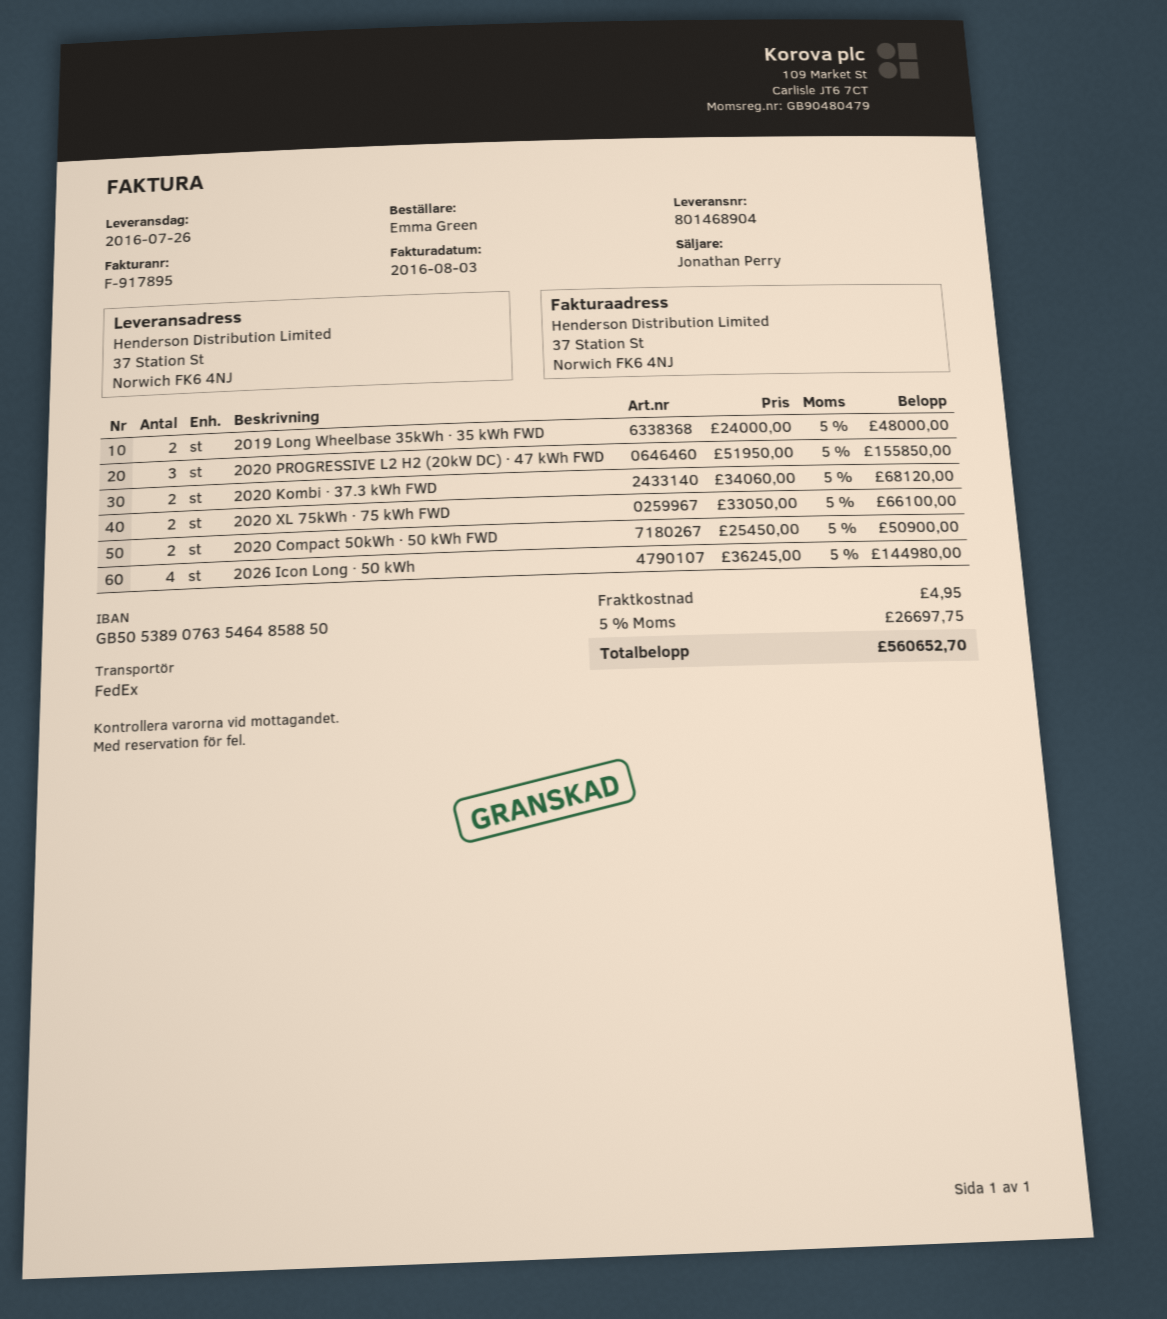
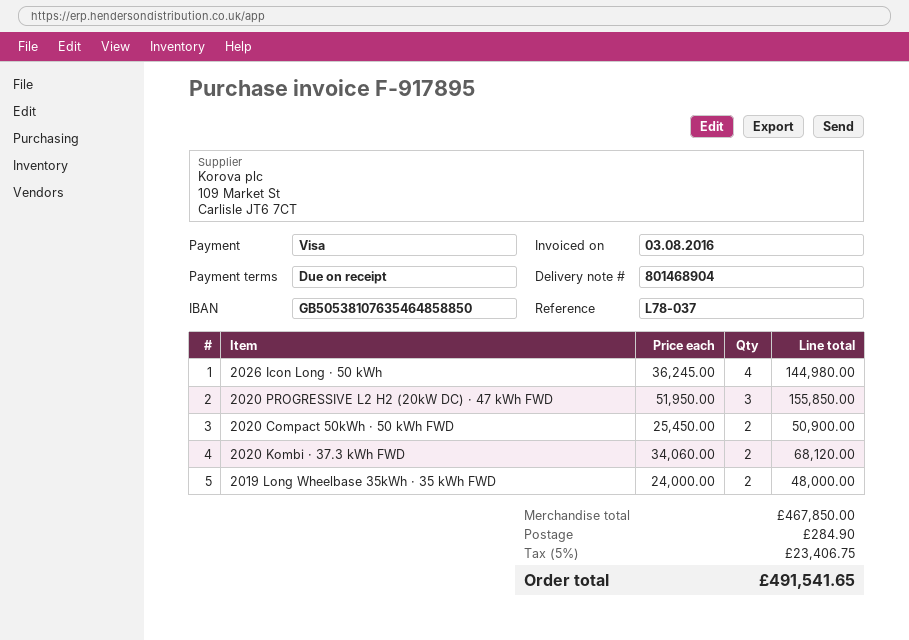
bank account: GB50538907635464858850 -> GB50538107635464858850
2020 XL 75kWh · 75 kWh FWD: 2 x 33050.00 = 66100.00 -> none
shipping: 4.95 -> 284.90
tax: 5% = 26697.75 -> 5% = 23406.75
total: 560652.70 -> 491541.65

